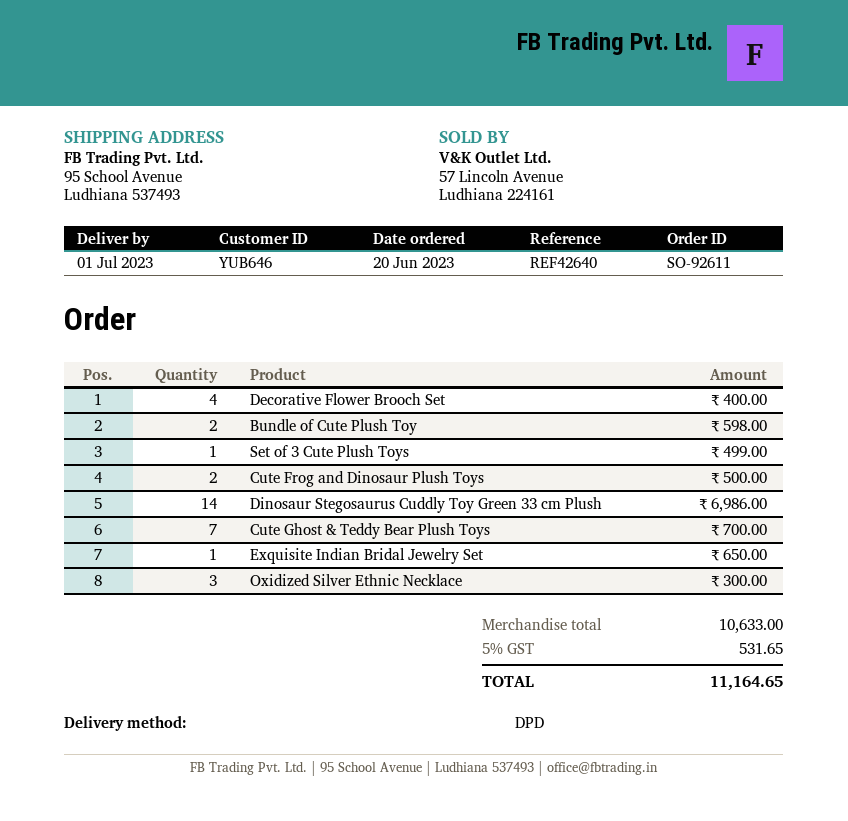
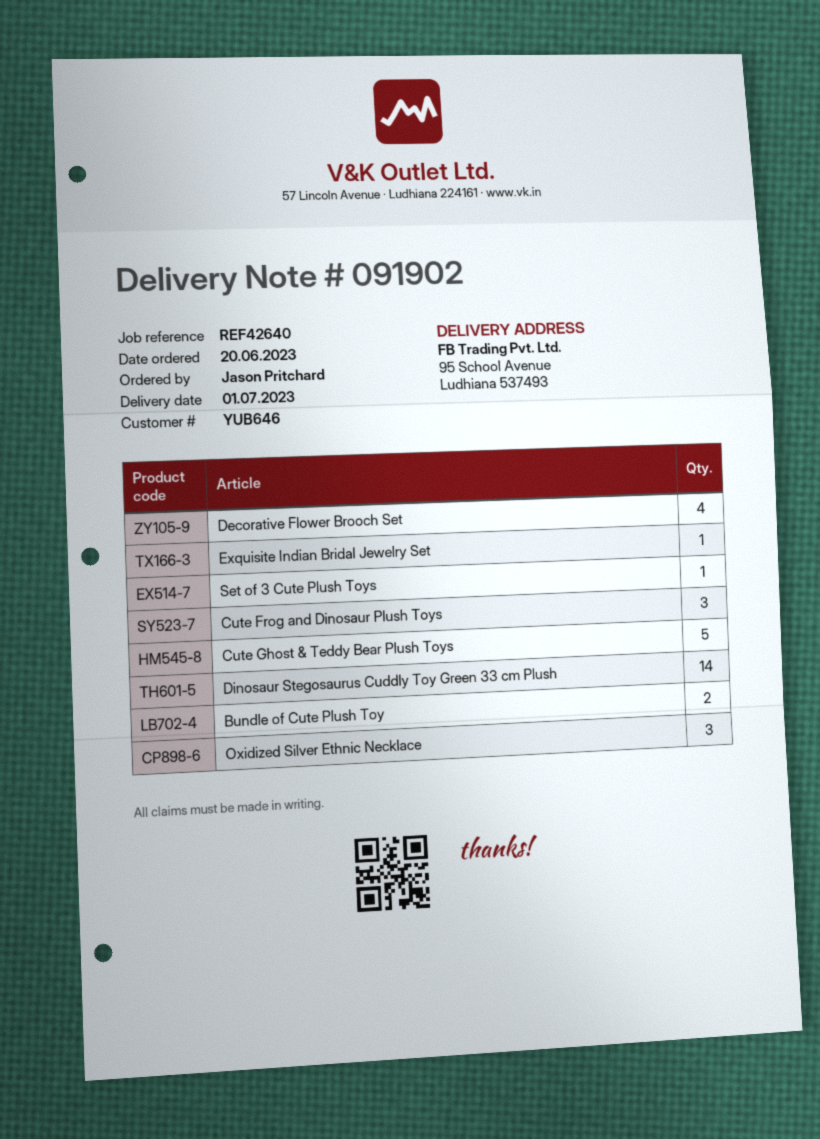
Cute Frog and Dinosaur Plush Toys: 2 -> 3
Cute Ghost & Teddy Bear Plush Toys: 7 -> 5

